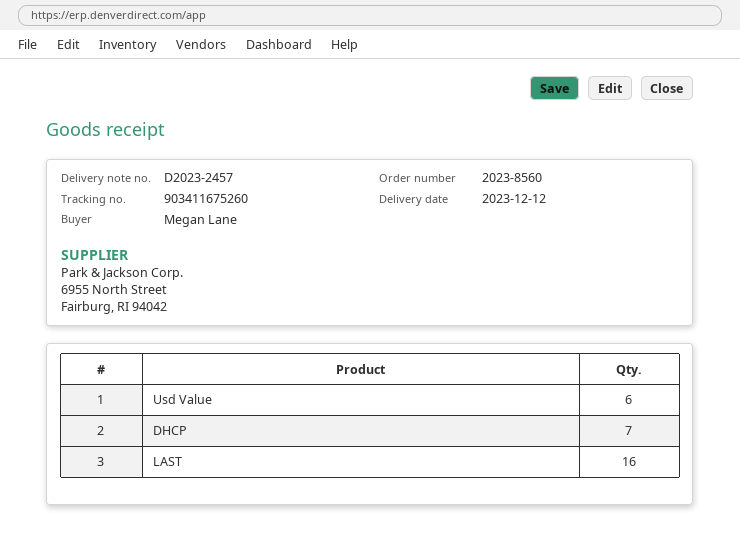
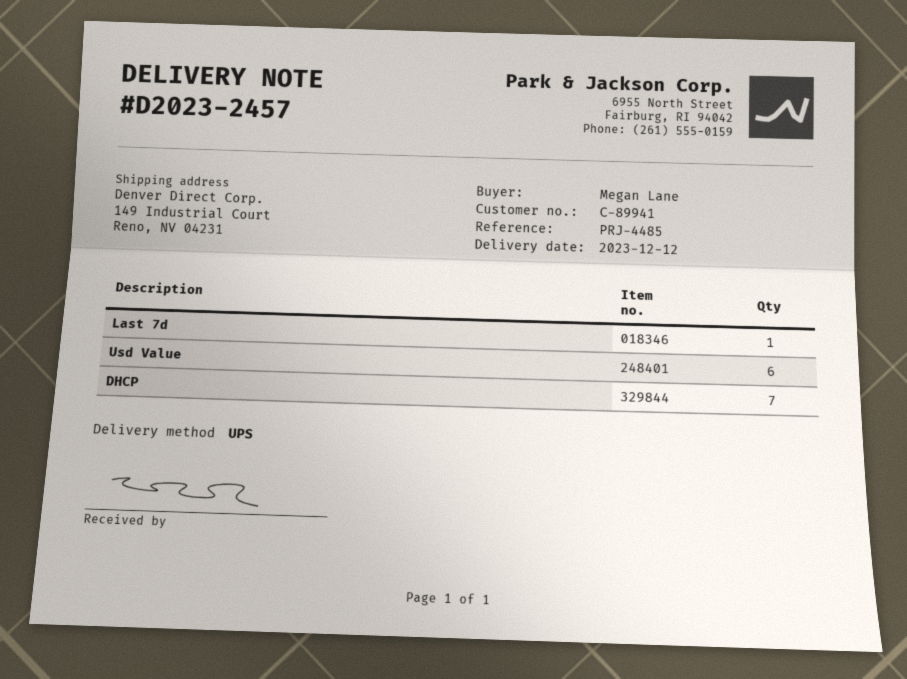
LAST: 16 -> none
Last 7d: none -> 1

